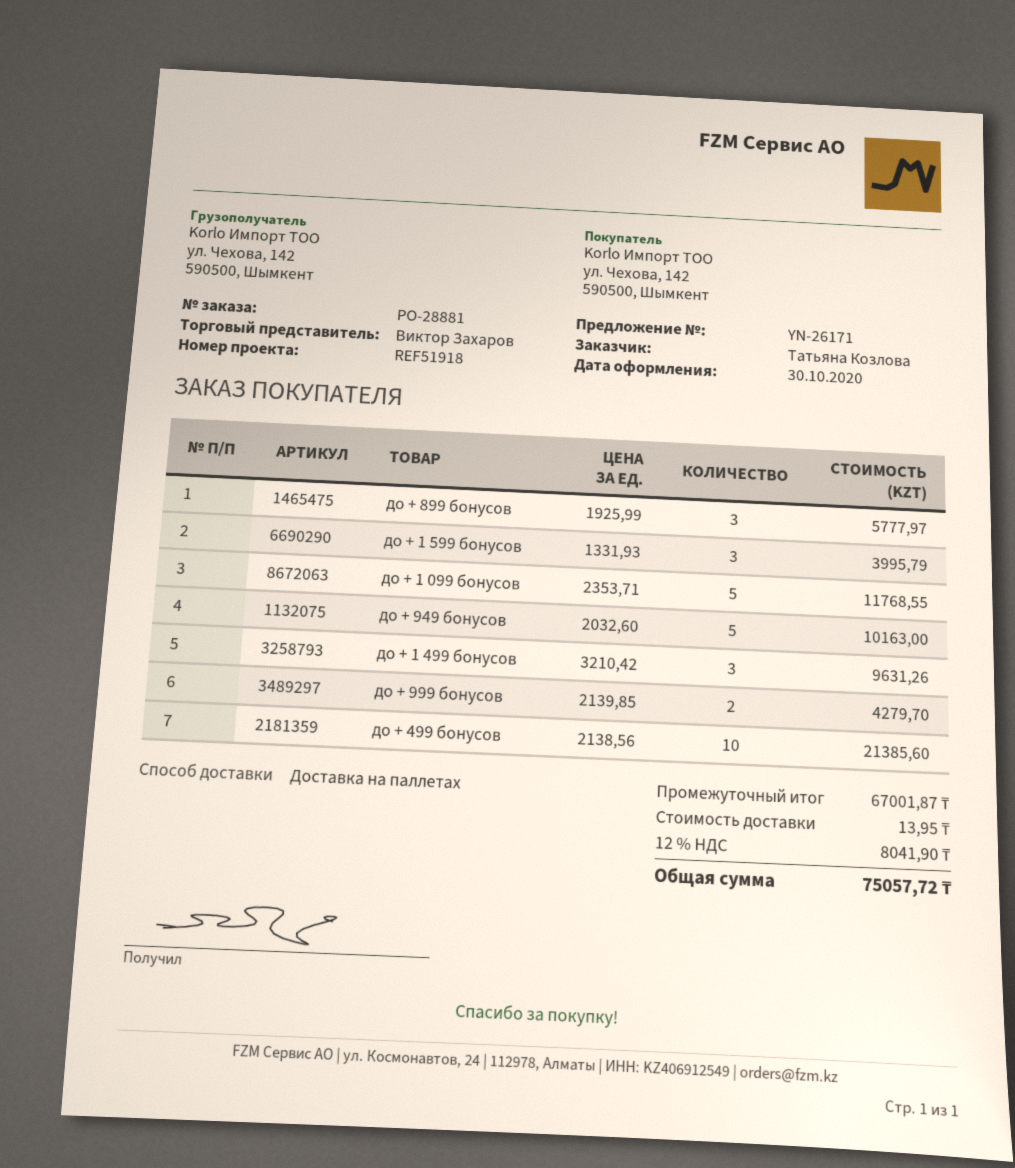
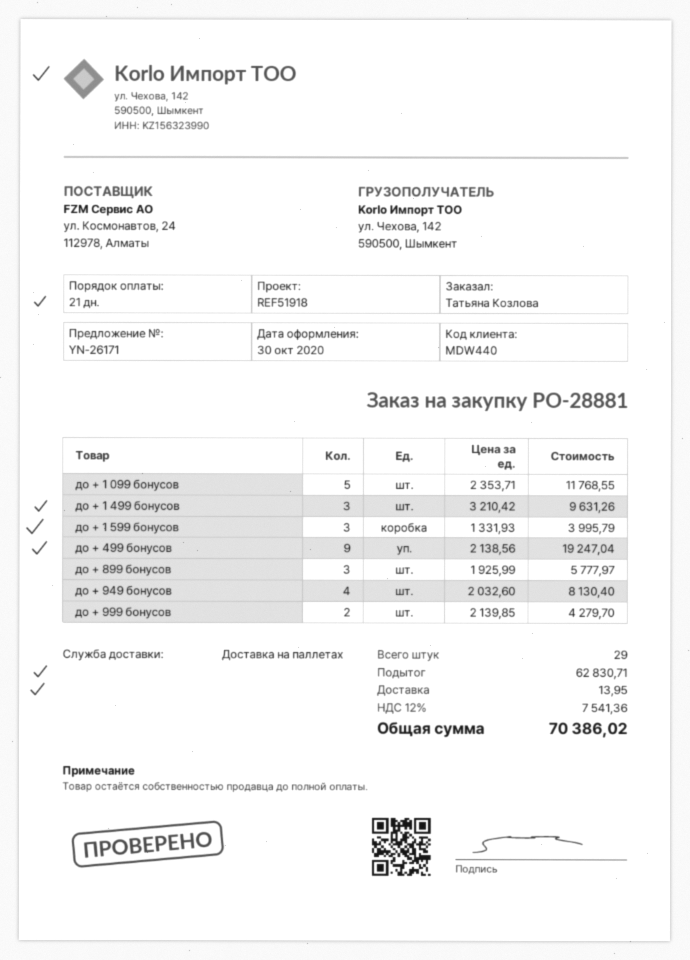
до + 949 бонусов: 5 x 2032.60 = 10163.00 -> 4 x 2032.60 = 8130.40
до + 499 бонусов: 10 x 2138.56 = 21385.60 -> 9 x 2138.56 = 19247.04
subtotal: 67001.87 -> 62830.71
tax: 12% = 8041.90 -> 12% = 7541.36
total: 75057.72 -> 70386.02

